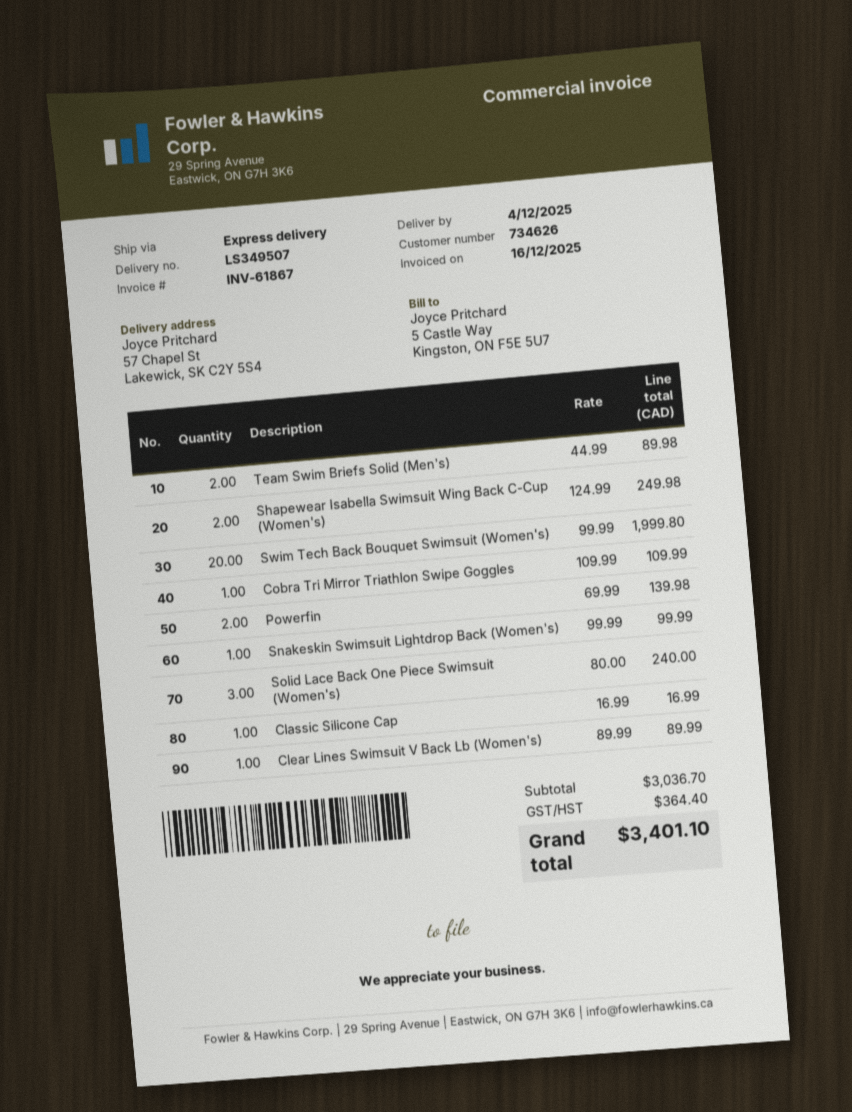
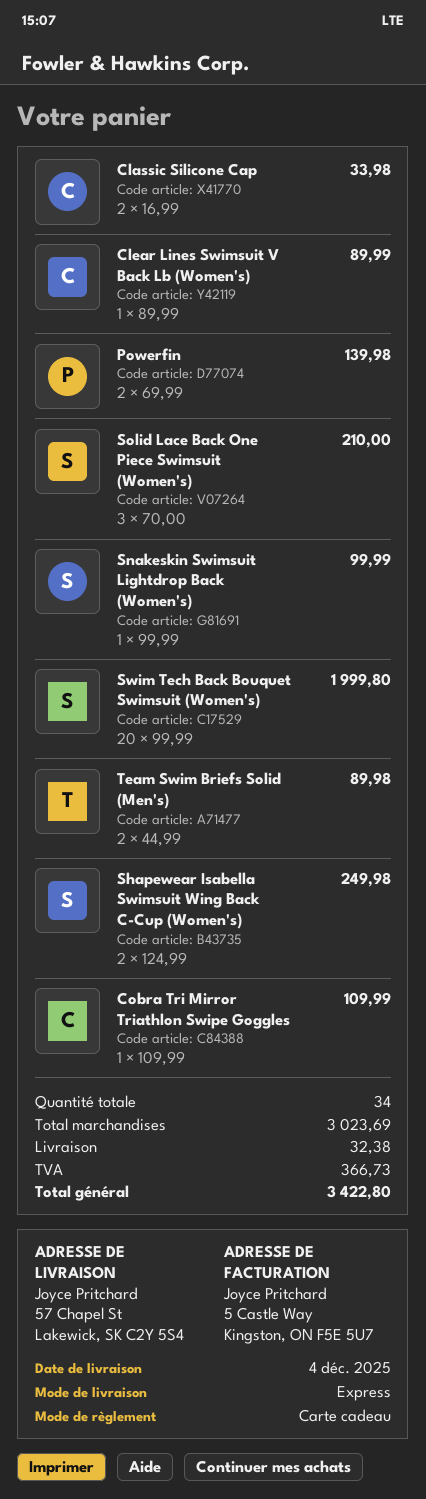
Solid Lace Back One Piece Swimsuit (Women's): 3 x 80.00 = 240.00 -> 3 x 70.00 = 210.00
Classic Silicone Cap: 1 x 16.99 = 16.99 -> 2 x 16.99 = 33.98
subtotal: 3036.70 -> 3023.69
shipping: none -> 32.38
tax: 364.40 -> 366.73
total: 3401.10 -> 3422.80

